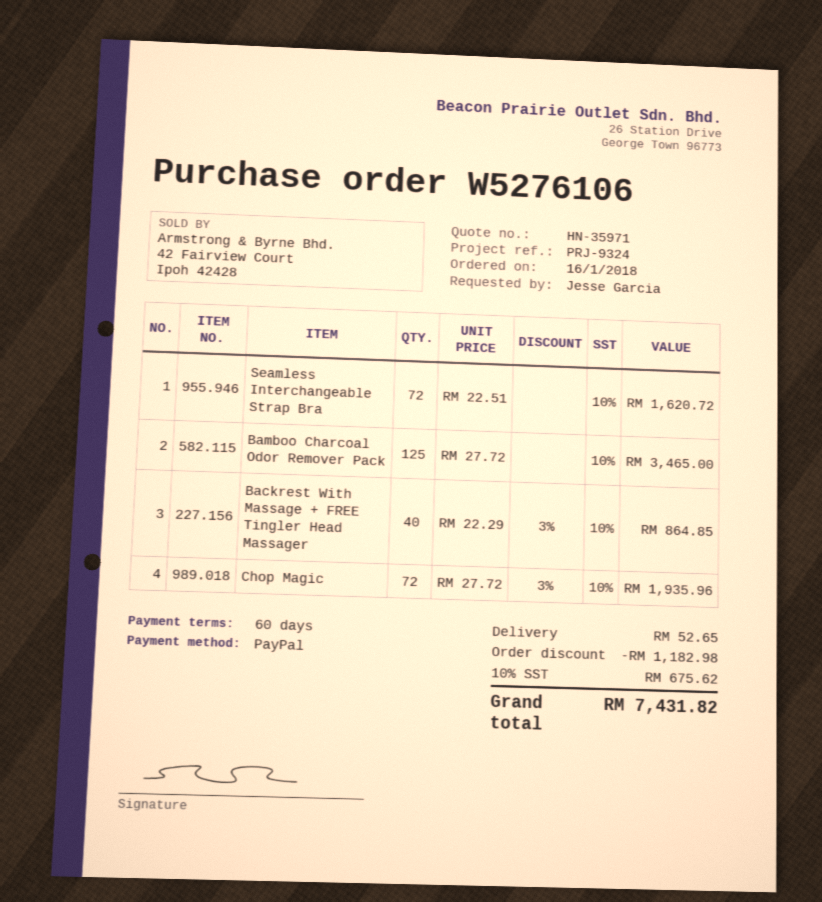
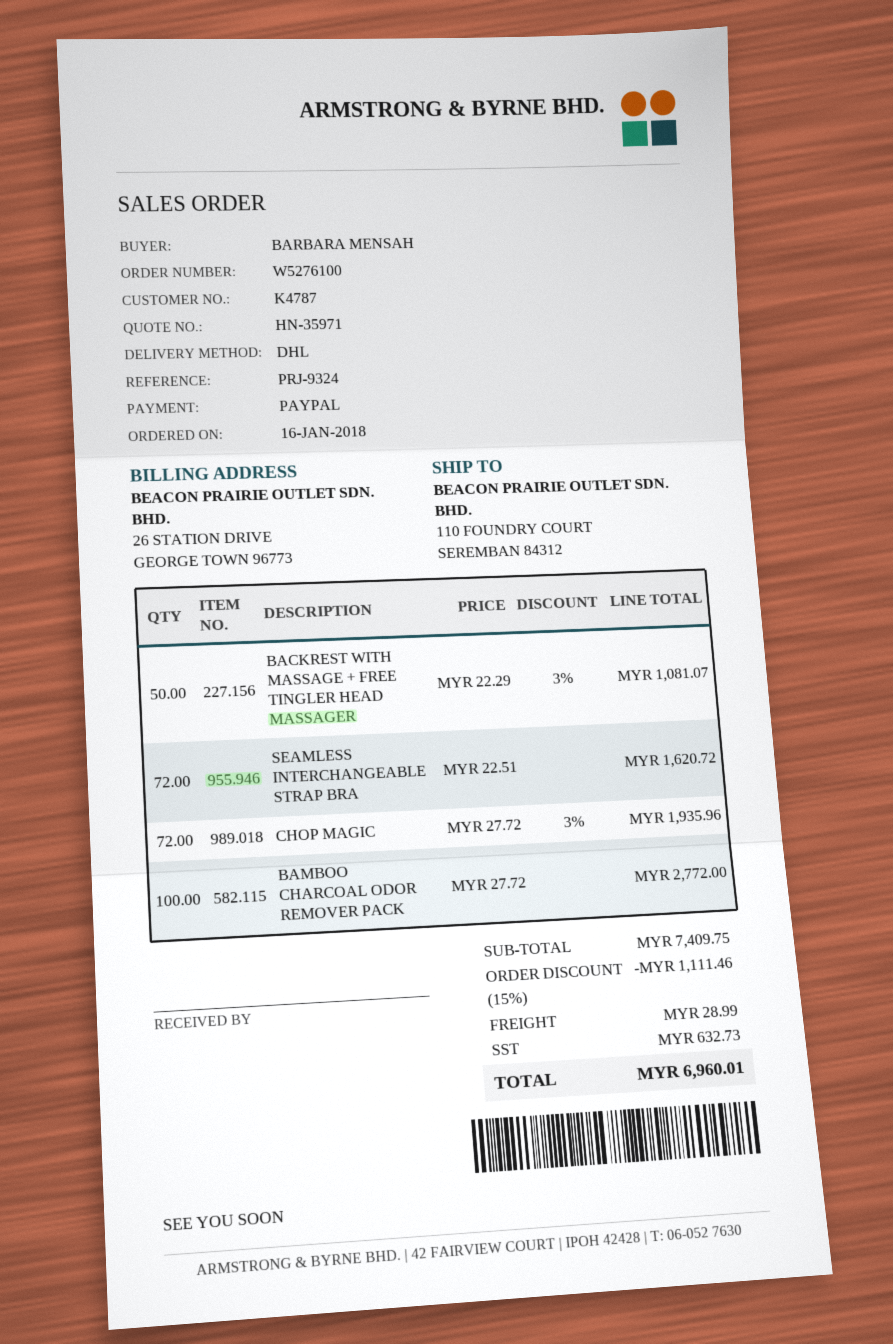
order number: W5276106 -> W5276100
ordered by: Jesse Garcia -> BARBARA MENSAH
Bamboo Charcoal Odor Remover Pack: 125 x 27.72 = 3465.00 -> 100 x 27.72 = 2772.00
Backrest With Massage + FREE Tingler Head Massager: 40 x 22.29 - 3% = 864.85 -> 50 x 22.29 - 3% = 1081.07
discount: 1182.98 -> 1111.46
shipping: 52.65 -> 28.99
tax: 675.62 -> 632.73
total: 7431.82 -> 6960.01

